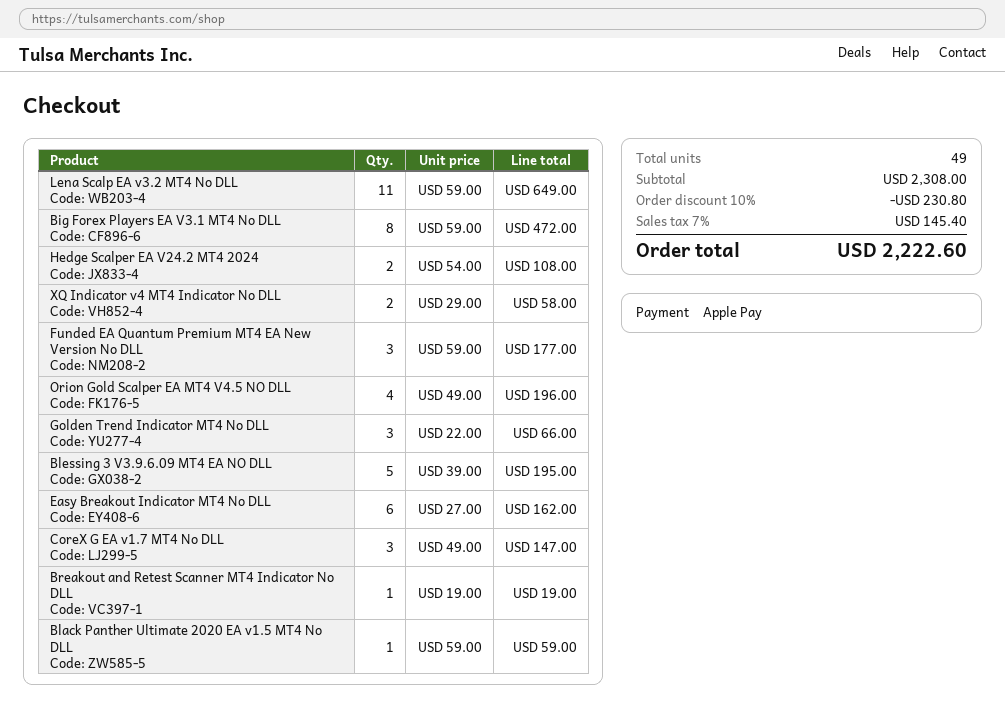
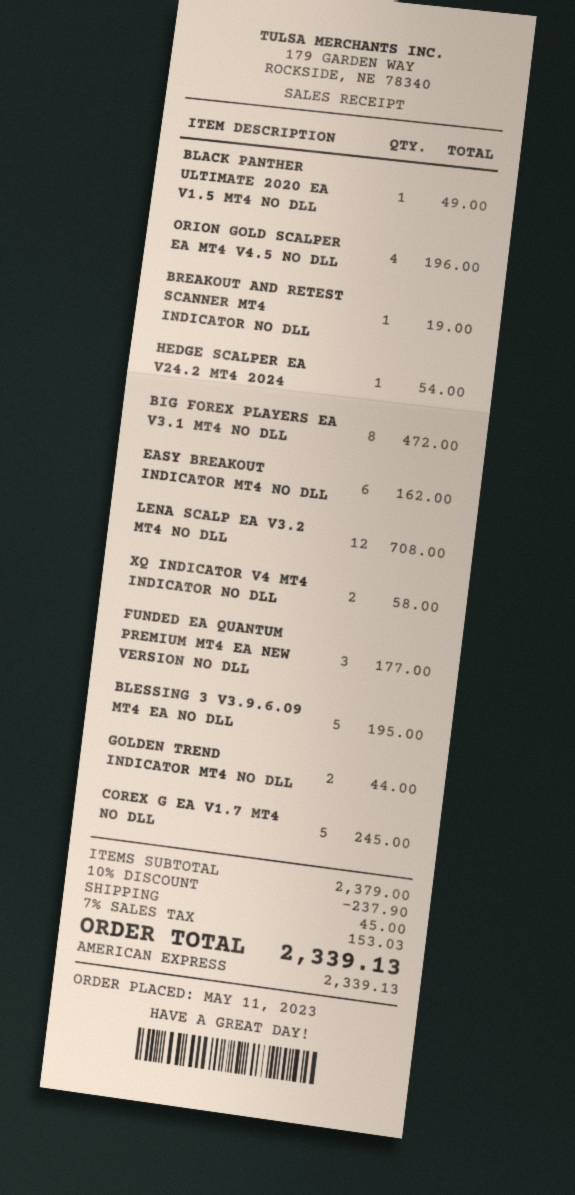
payment method: Apple Pay -> American Express
Lena Scalp EA v3.2 MT4 No DLL: 11 for 649.00 -> 12 for 708.00
Hedge Scalper EA V24.2 MT4 2024: 2 for 108.00 -> 1 for 54.00
Golden Trend Indicator MT4 No DLL: 3 for 66.00 -> 2 for 44.00
CoreX G EA v1.7 MT4 No DLL: 3 for 147.00 -> 5 for 245.00
Black Panther Ultimate 2020 EA v1.5 MT4 No DLL: 1 for 59.00 -> 1 for 49.00
subtotal: 2308.00 -> 2379.00
discount: 10% = 230.80 -> 10% = 237.90
shipping: none -> 45.00
tax: 7% = 145.40 -> 7% = 153.03
total: 2222.60 -> 2339.13

